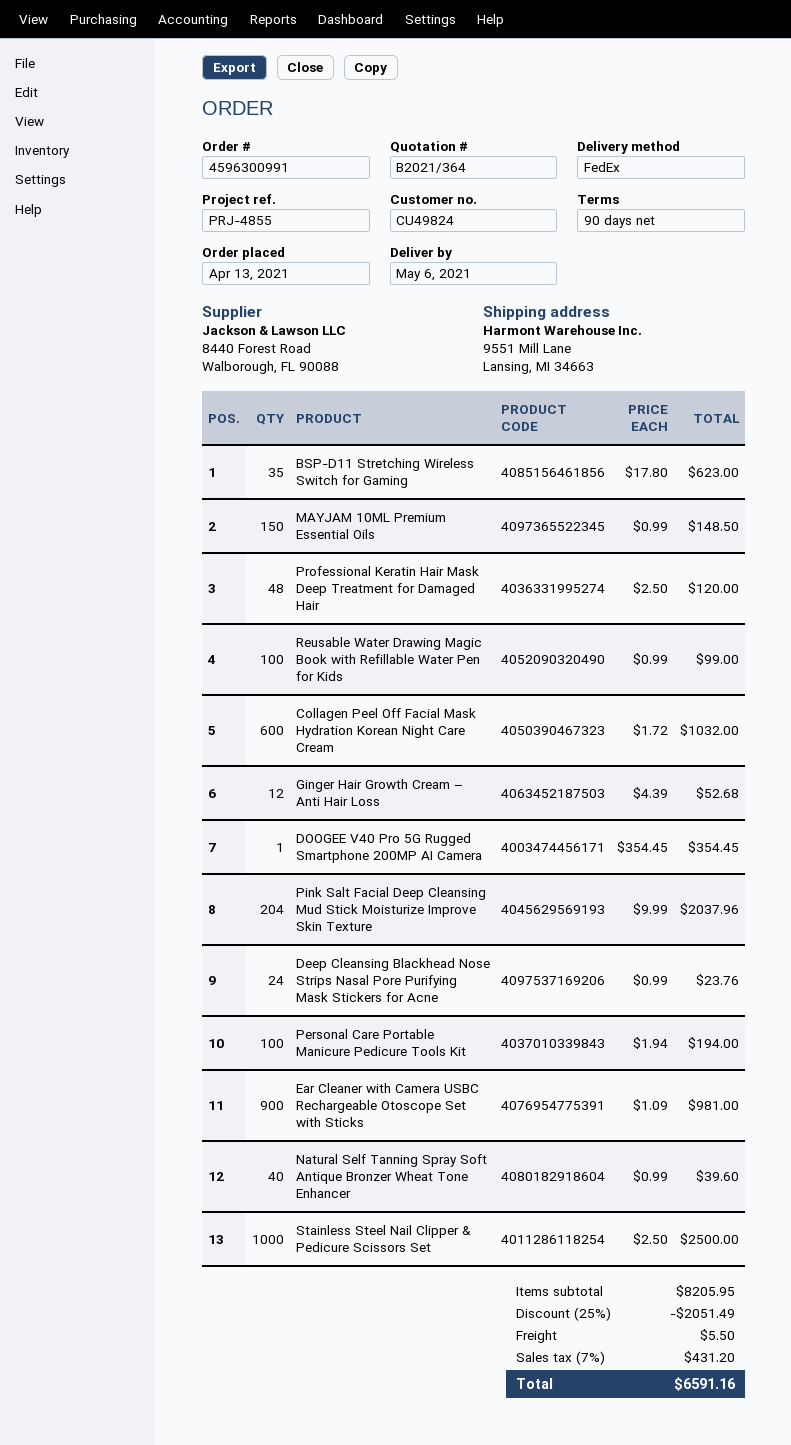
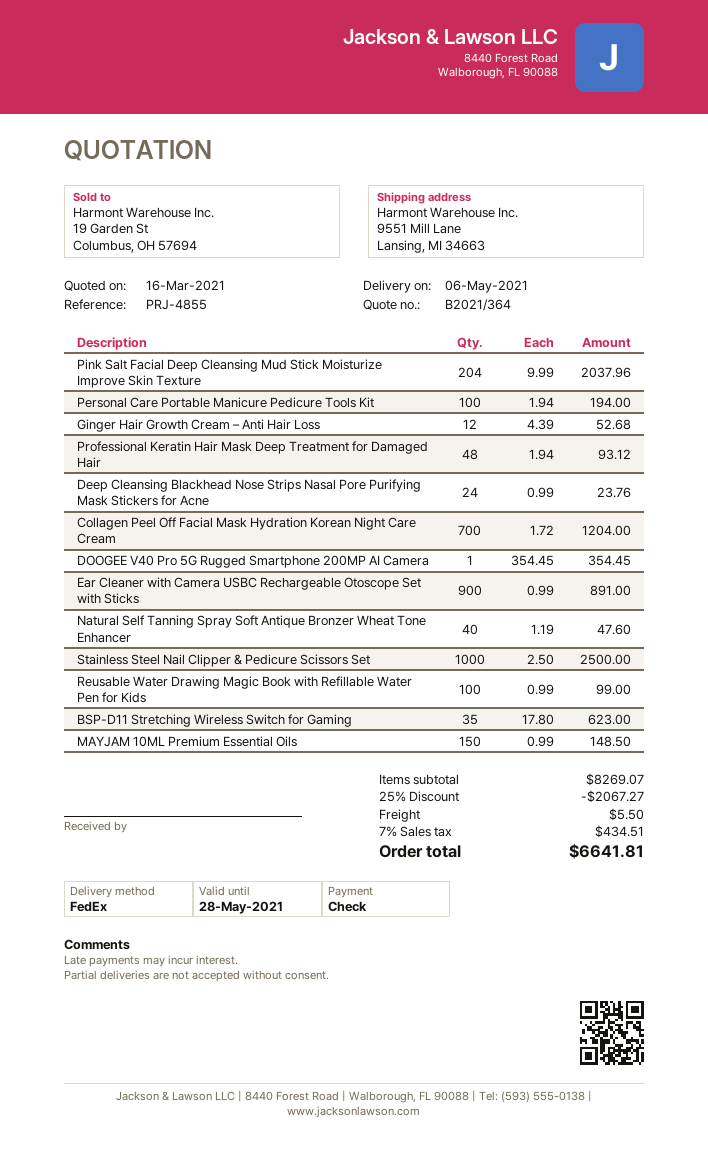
Professional Keratin Hair Mask Deep Treatment for Damaged Hair: 48 x 2.50 = 120.00 -> 48 x 1.94 = 93.12
Collagen Peel Off Facial Mask Hydration Korean Night Care Cream: 600 x 1.72 = 1032.00 -> 700 x 1.72 = 1204.00
Ear Cleaner with Camera USBC Rechargeable Otoscope Set with Sticks: 900 x 1.09 = 981.00 -> 900 x 0.99 = 891.00
Natural Self Tanning Spray Soft Antique Bronzer Wheat Tone Enhancer: 40 x 0.99 = 39.60 -> 40 x 1.19 = 47.60
subtotal: 8205.95 -> 8269.07
discount: 25% = 2051.49 -> 25% = 2067.27
tax: 7% = 431.20 -> 7% = 434.51
total: 6591.16 -> 6641.81

